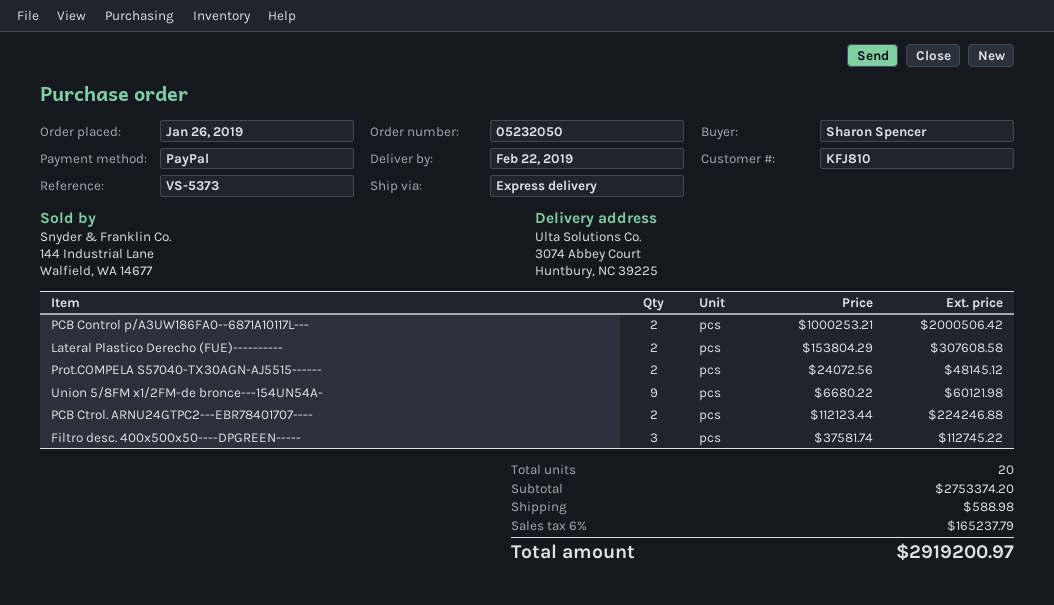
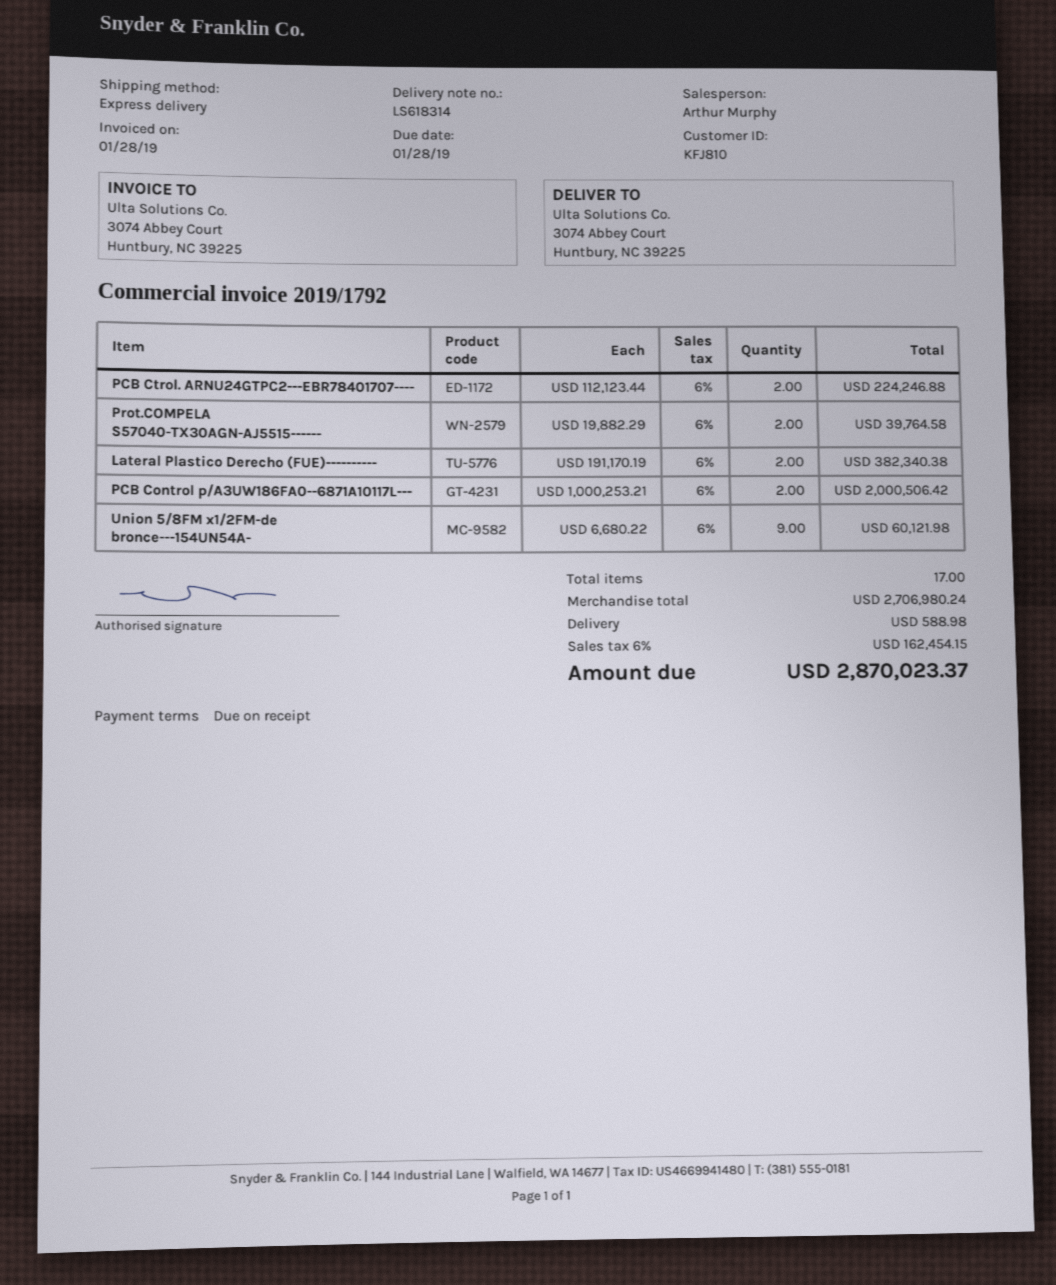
Lateral Plastico Derecho (FUE)----------: 2 x 153804.29 = 307608.58 -> 2 x 191170.19 = 382340.38
Prot.COMPELA S57040-TX30AGN-AJ5515------: 2 x 24072.56 = 48145.12 -> 2 x 19882.29 = 39764.58
Filtro desc. 400x500x50----DPGREEN-----: 3 x 37581.74 = 112745.22 -> none
total quantity: 20 -> 17
subtotal: 2753374.20 -> 2706980.24
tax: 6% = 165237.79 -> 6% = 162454.15
total: 2919200.97 -> 2870023.37

